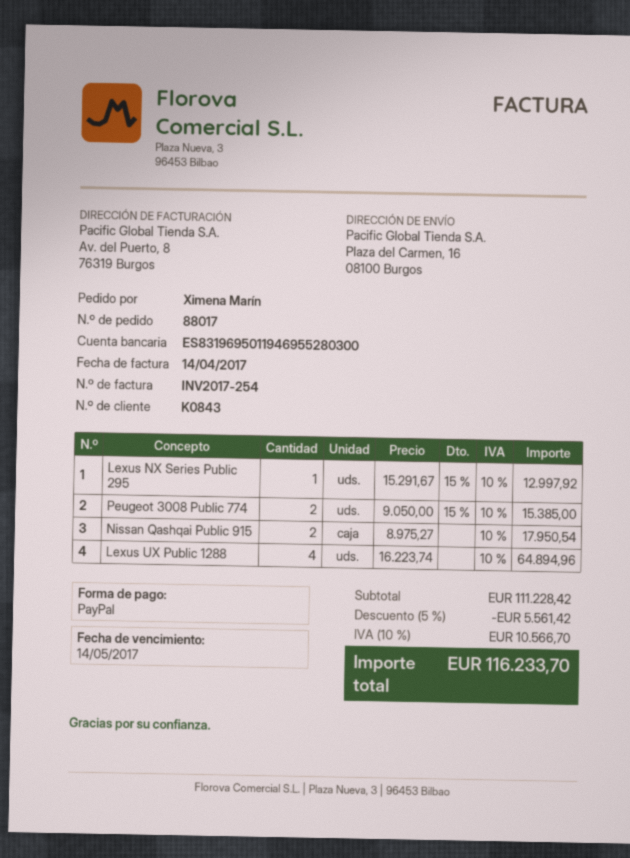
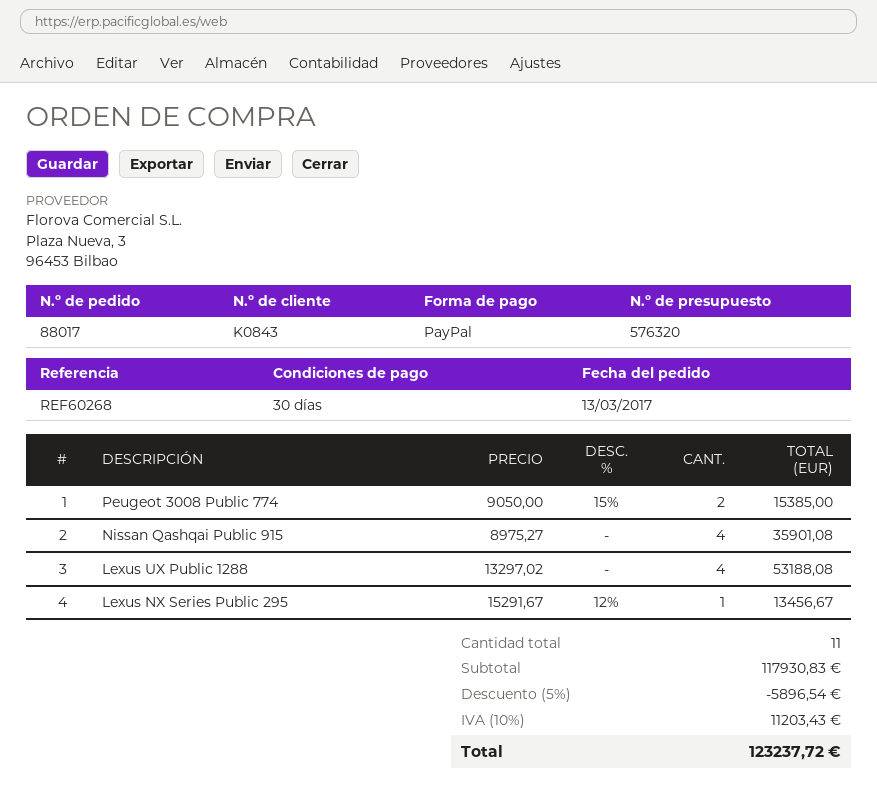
Lexus NX Series Public 295: 1 x 15291.67 - 15% = 12997.92 -> 1 x 15291.67 - 12% = 13456.67
Nissan Qashqai Public 915: 2 x 8975.27 = 17950.54 -> 4 x 8975.27 = 35901.08
Lexus UX Public 1288: 4 x 16223.74 = 64894.96 -> 4 x 13297.02 = 53188.08
subtotal: 111228.42 -> 117930.83
discount: 5% = 5561.42 -> 5% = 5896.54
tax: 10% = 10566.70 -> 10% = 11203.43
total: 116233.70 -> 123237.72

